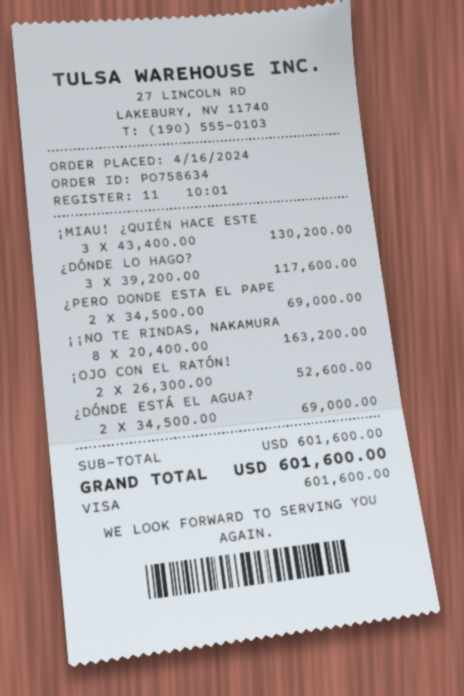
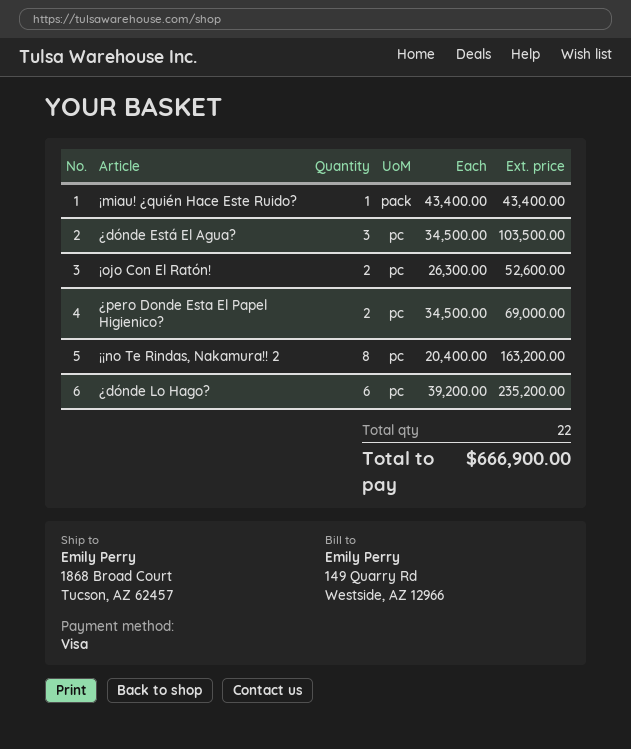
¡MIAU! ¿QUIÉN HACE ESTE: 3 x 43400.00 = 130200.00 -> 1 x 43400.00 = 43400.00
¿DÓNDE LO HAGO?: 3 x 39200.00 = 117600.00 -> 6 x 39200.00 = 235200.00
¿DÓNDE ESTÁ EL AGUA?: 2 x 34500.00 = 69000.00 -> 3 x 34500.00 = 103500.00
total: 601600.00 -> 666900.00

